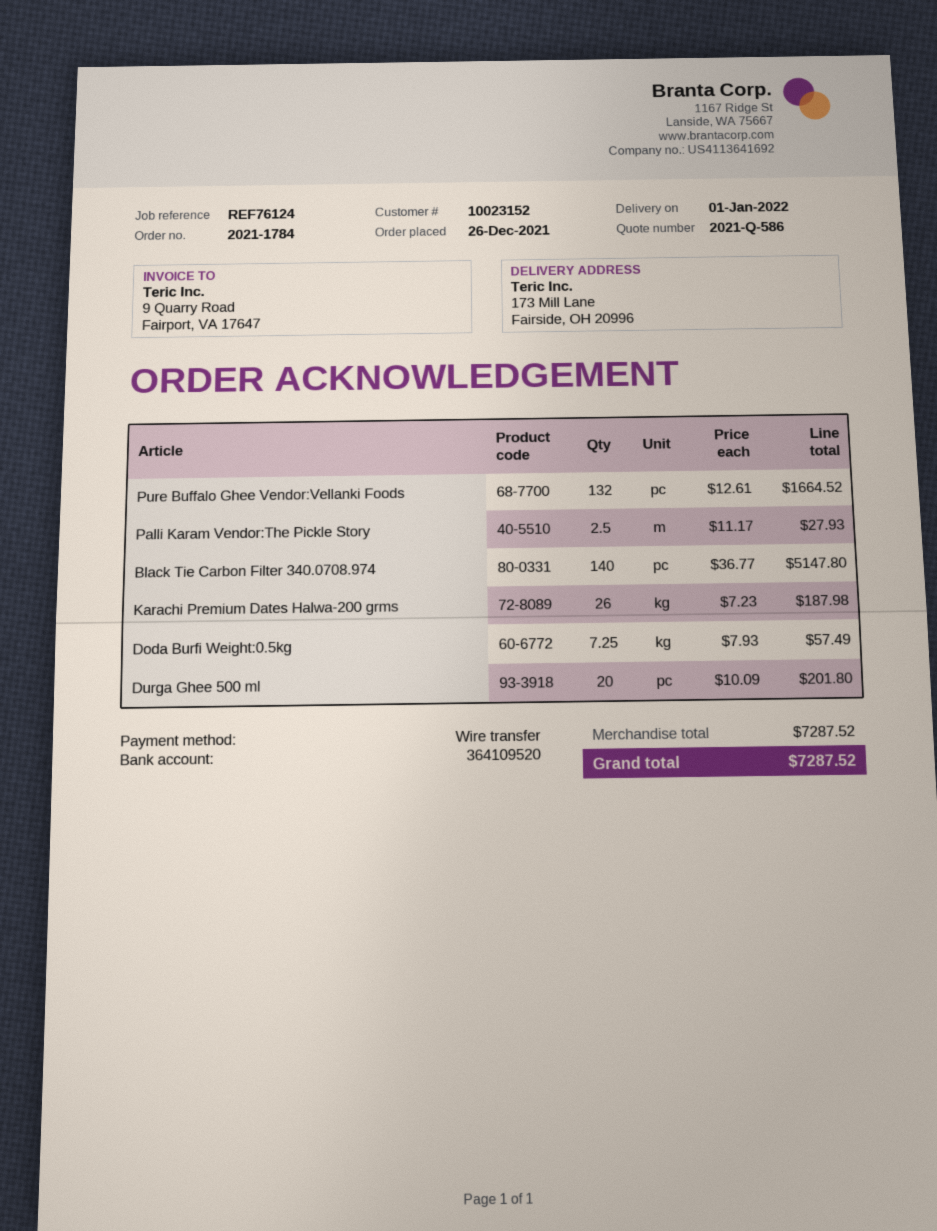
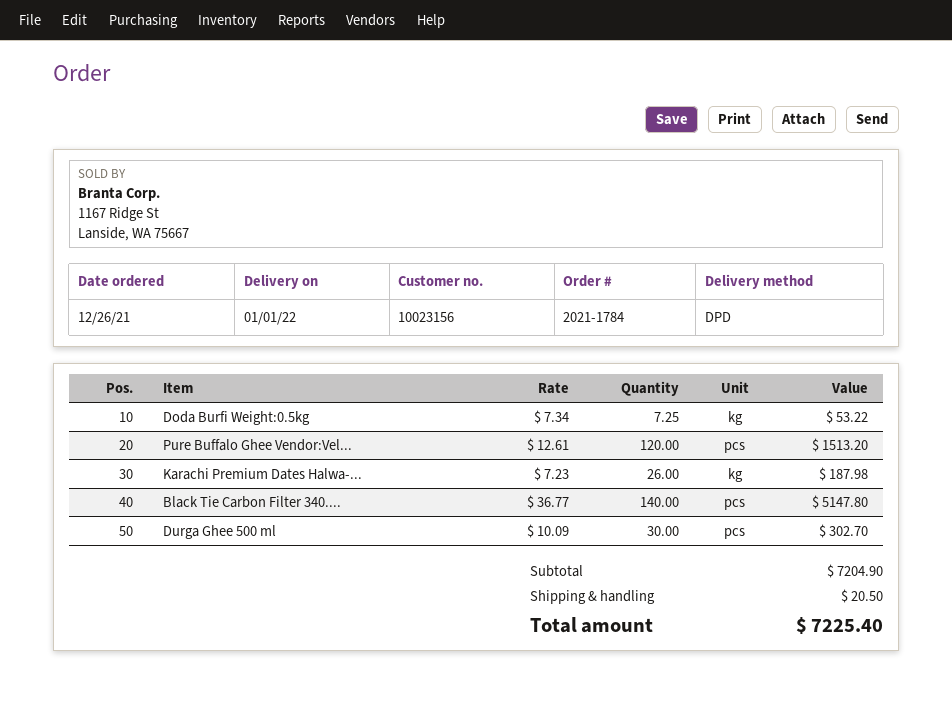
customer number: 10023152 -> 10023156
Pure Buffalo Ghee Vendor:Vellanki Foods: 132 x 12.61 = 1664.52 -> 120 x 12.61 = 1513.20
Palli Karam Vendor:The Pickle Story: 2.5 x 11.17 = 27.93 -> none
Doda Burfi Weight:0.5kg: 7.25 x 7.93 = 57.49 -> 7.25 x 7.34 = 53.22
Durga Ghee 500 ml: 20 x 10.09 = 201.80 -> 30 x 10.09 = 302.70
subtotal: 7287.52 -> 7204.90
shipping: none -> 20.50
total: 7287.52 -> 7225.40

